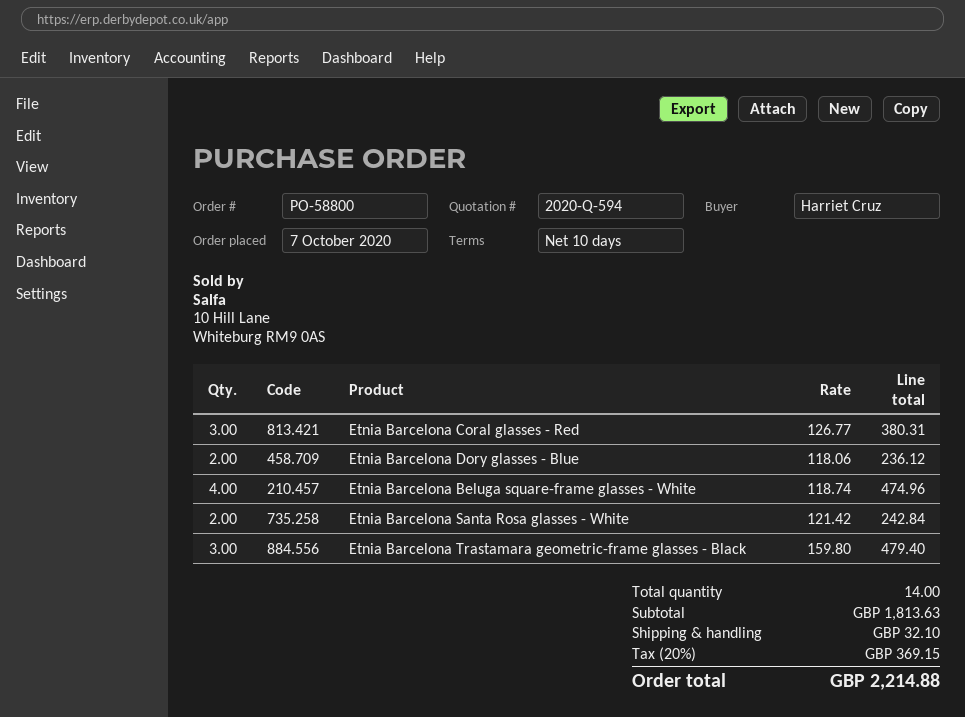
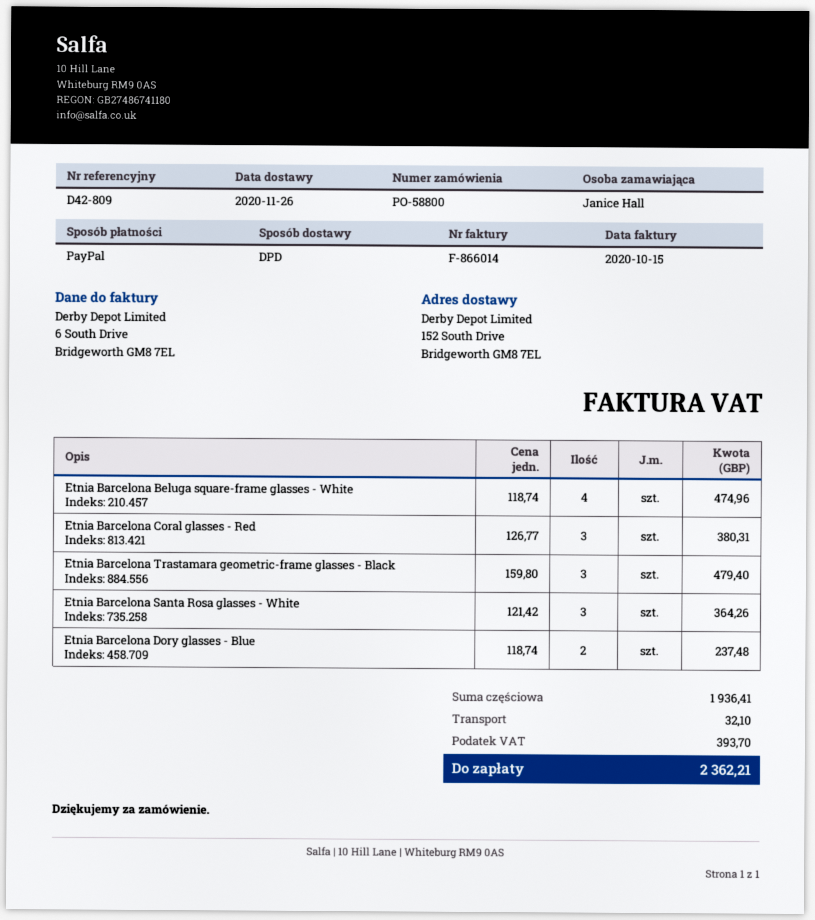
ordered by: Harriet Cruz -> Janice Hall
Etnia Barcelona Dory glasses - Blue: 2 x 118.06 = 236.12 -> 2 x 118.74 = 237.48
Etnia Barcelona Santa Rosa glasses - White: 2 x 121.42 = 242.84 -> 3 x 121.42 = 364.26
subtotal: 1813.63 -> 1936.41
tax: 369.15 -> 393.70
total: 2214.88 -> 2362.21

